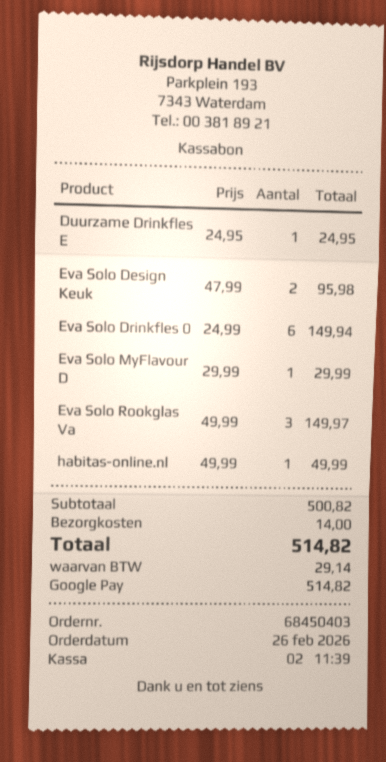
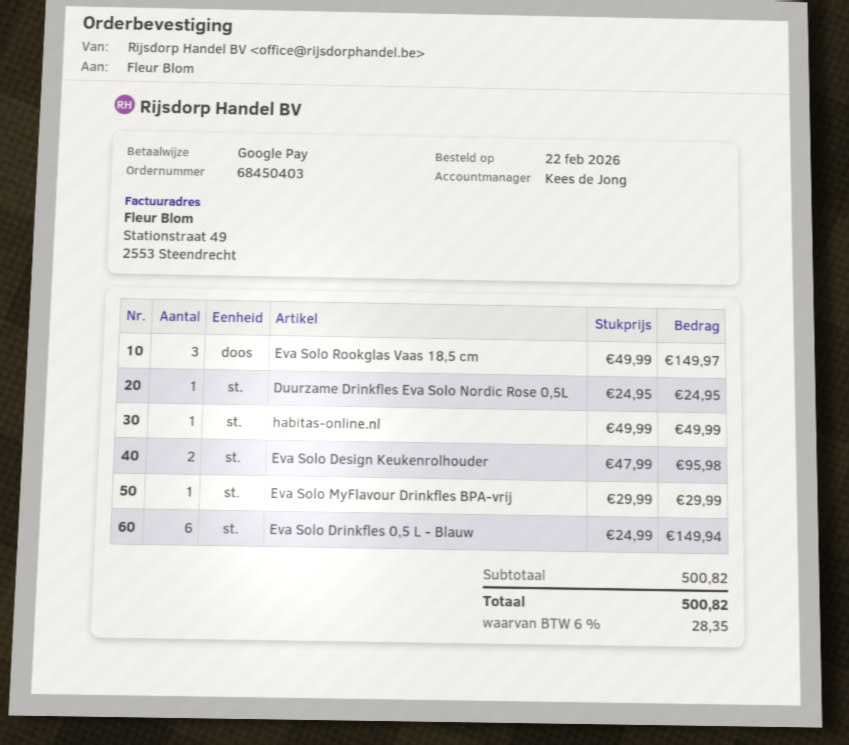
order date: 2026-02-26 -> 2026-02-22
shipping: 14.00 -> none
tax: 29.14 -> 28.35
total: 514.82 -> 500.82

